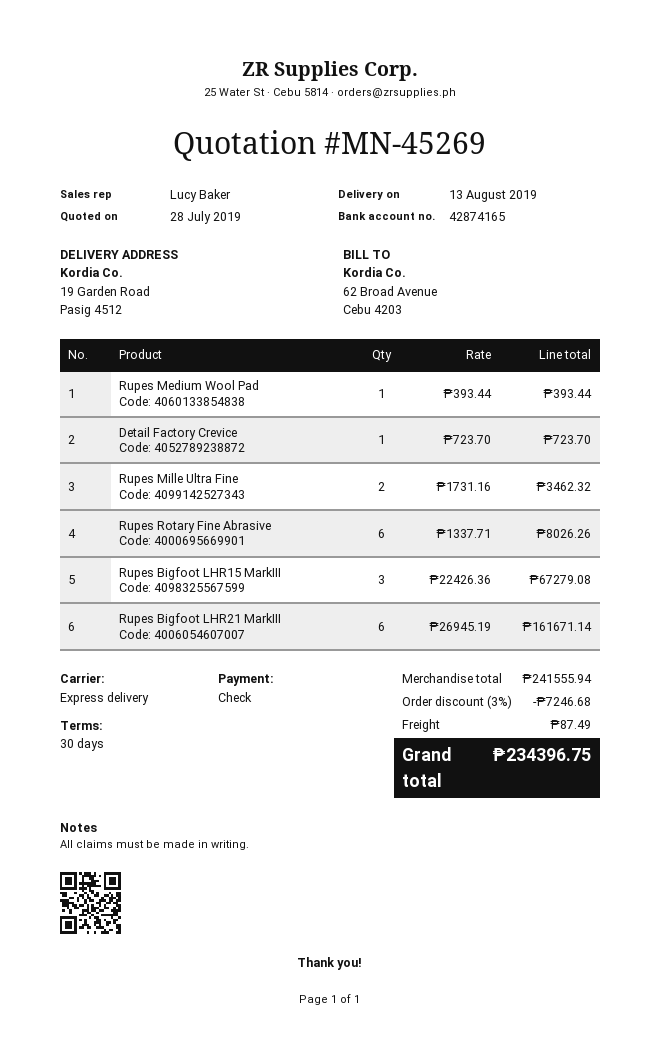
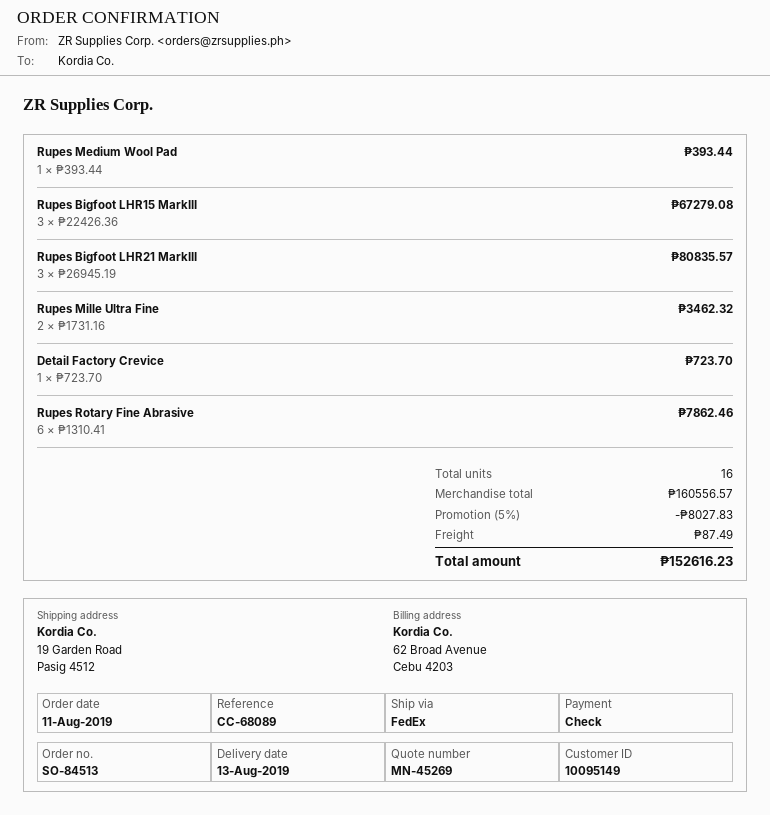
shipping method: express -> FedEx
Rupes Rotary Fine Abrasive: 6 x 1337.71 = 8026.26 -> 6 x 1310.41 = 7862.46
Rupes Bigfoot LHR21 MarkIII: 6 x 26945.19 = 161671.14 -> 3 x 26945.19 = 80835.57
subtotal: 241555.94 -> 160556.57
discount: 3% = 7246.68 -> 5% = 8027.83
total: 234396.75 -> 152616.23

